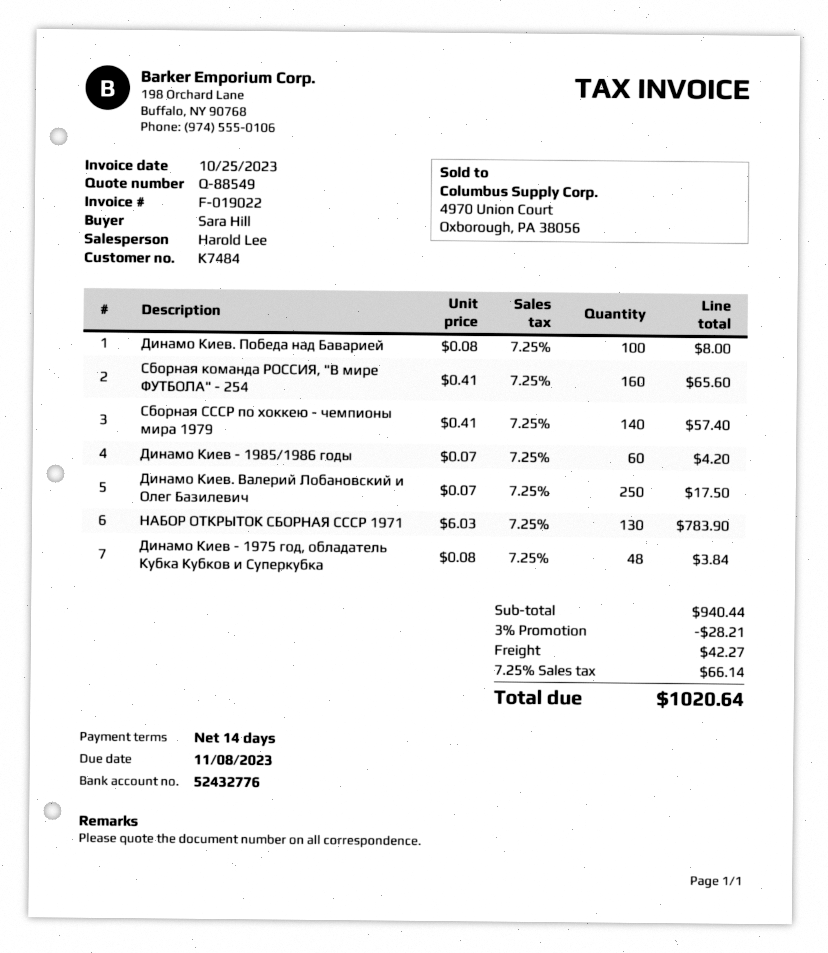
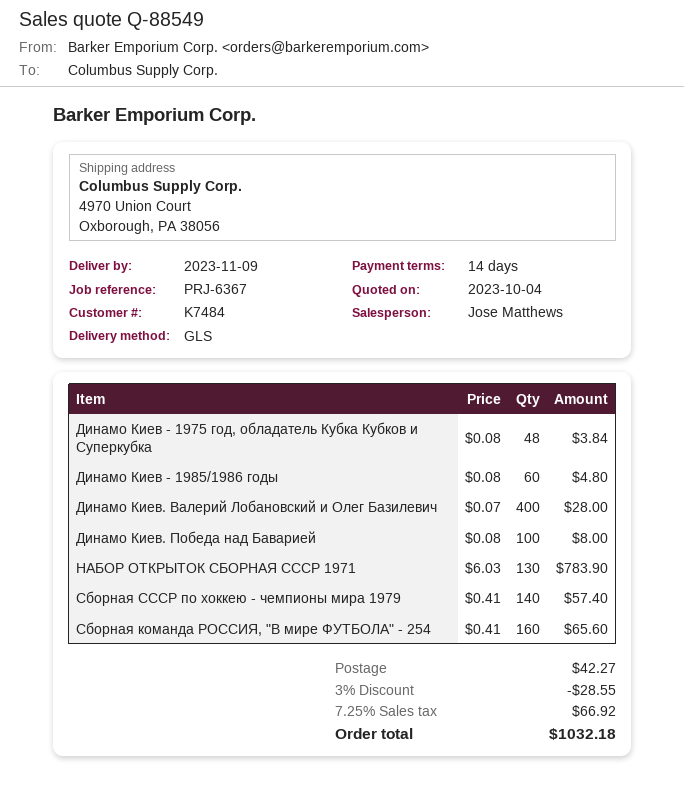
sales rep: Harold Lee -> Jose Matthews
Динамо Киев - 1985/1986 годы: 60 x 0.07 = 4.20 -> 60 x 0.08 = 4.80
Динамо Киев. Валерий Лобановский и Олег Базилевич: 250 x 0.07 = 17.50 -> 400 x 0.07 = 28.00
discount: 3% = 28.21 -> 3% = 28.55
tax: 7.25% = 66.14 -> 7.25% = 66.92
total: 1020.64 -> 1032.18

